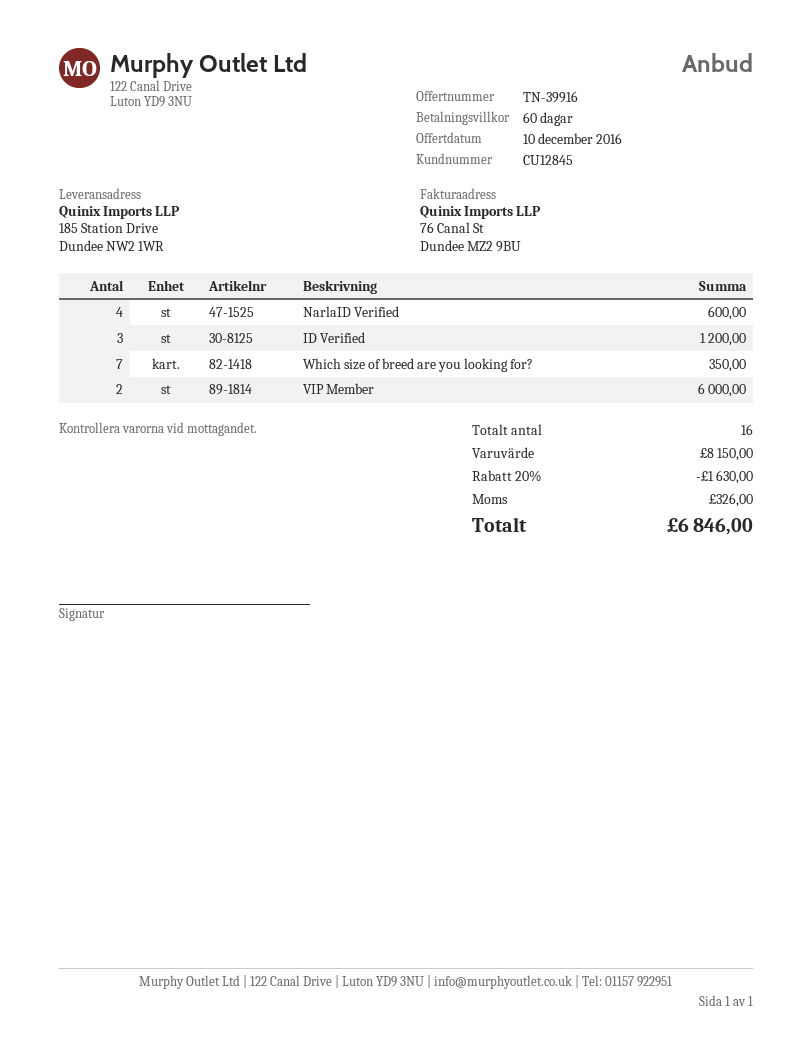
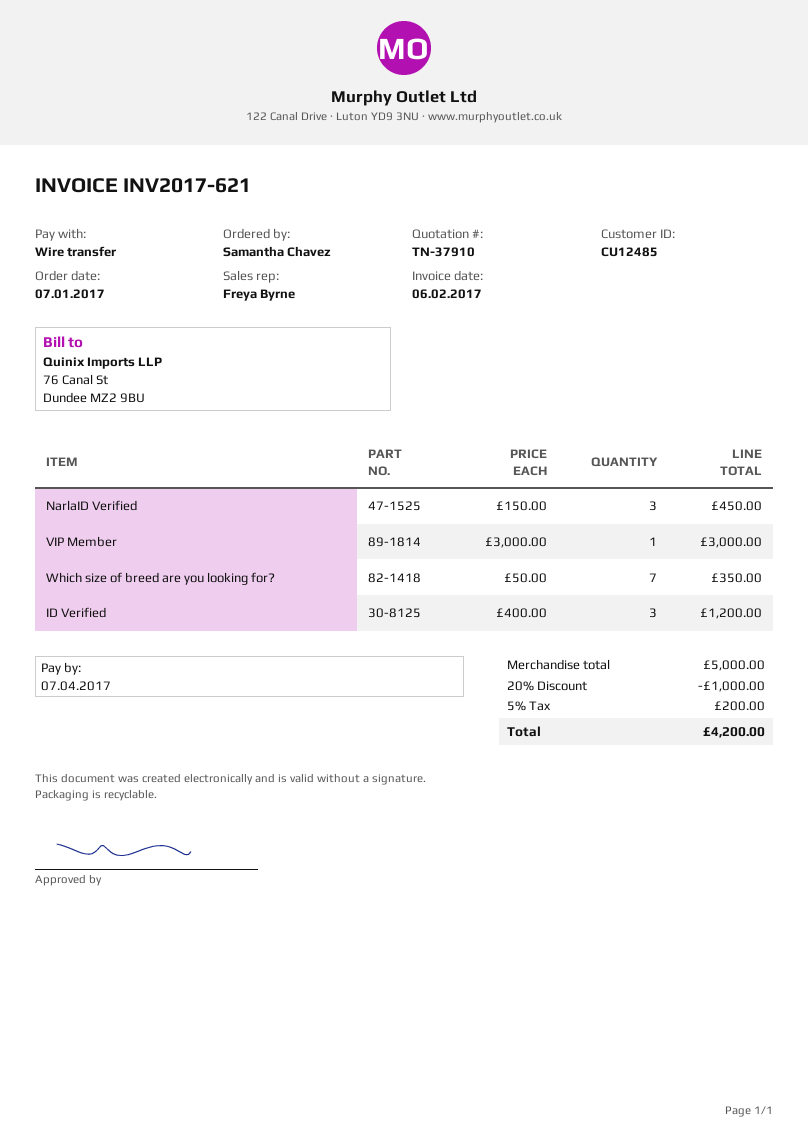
quote number: TN-39916 -> TN-37910
customer number: CU12845 -> CU12485
NarlaID Verified: 4 for 600.00 -> 3 for 450.00
VIP Member: 2 for 6000.00 -> 1 for 3000.00
subtotal: 8150.00 -> 5000.00
discount: 20% = 1630.00 -> 20% = 1000.00
tax: 326.00 -> 200.00
total: 6846.00 -> 4200.00

